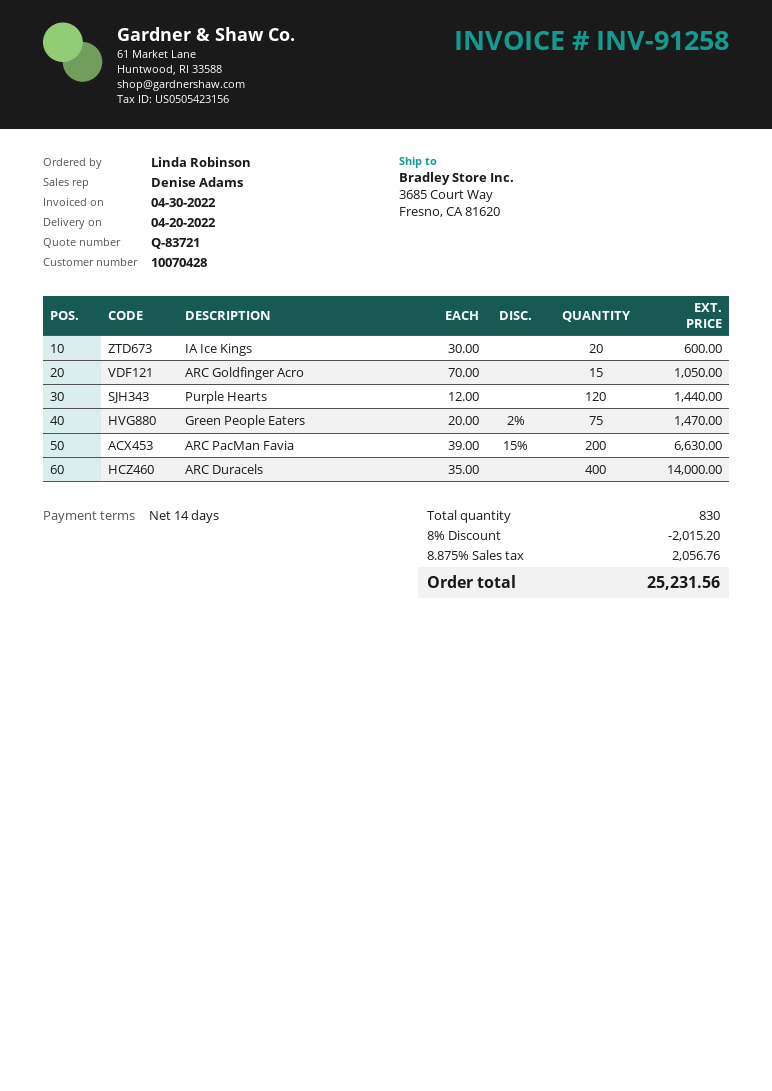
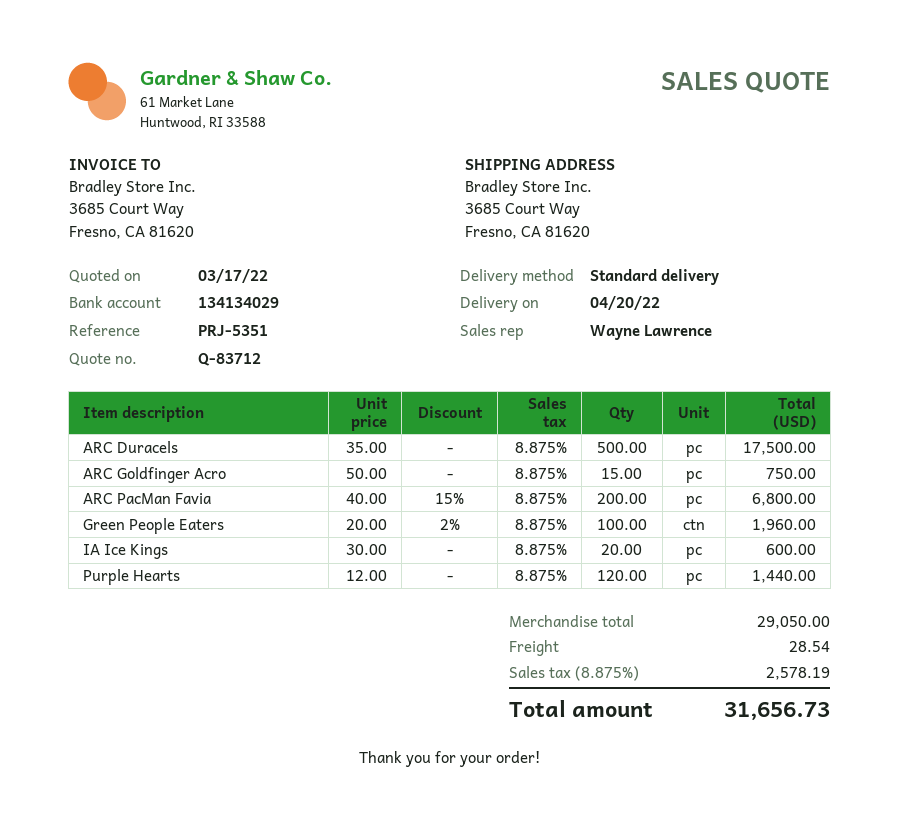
quote number: Q-83721 -> Q-83712
sales rep: Denise Adams -> Wayne Lawrence
ARC Goldfinger Acro: 15 x 70.00 = 1050.00 -> 15 x 50.00 = 750.00
Green People Eaters: 75 x 20.00 - 2% = 1470.00 -> 100 x 20.00 - 2% = 1960.00
ARC PacMan Favia: 200 x 39.00 - 15% = 6630.00 -> 200 x 40.00 - 15% = 6800.00
ARC Duracels: 400 x 35.00 = 14000.00 -> 500 x 35.00 = 17500.00
discount: 8% = 2015.20 -> none
shipping: none -> 28.54
tax: 8.875% = 2056.76 -> 8.875% = 2578.19
total: 25231.56 -> 31656.73

